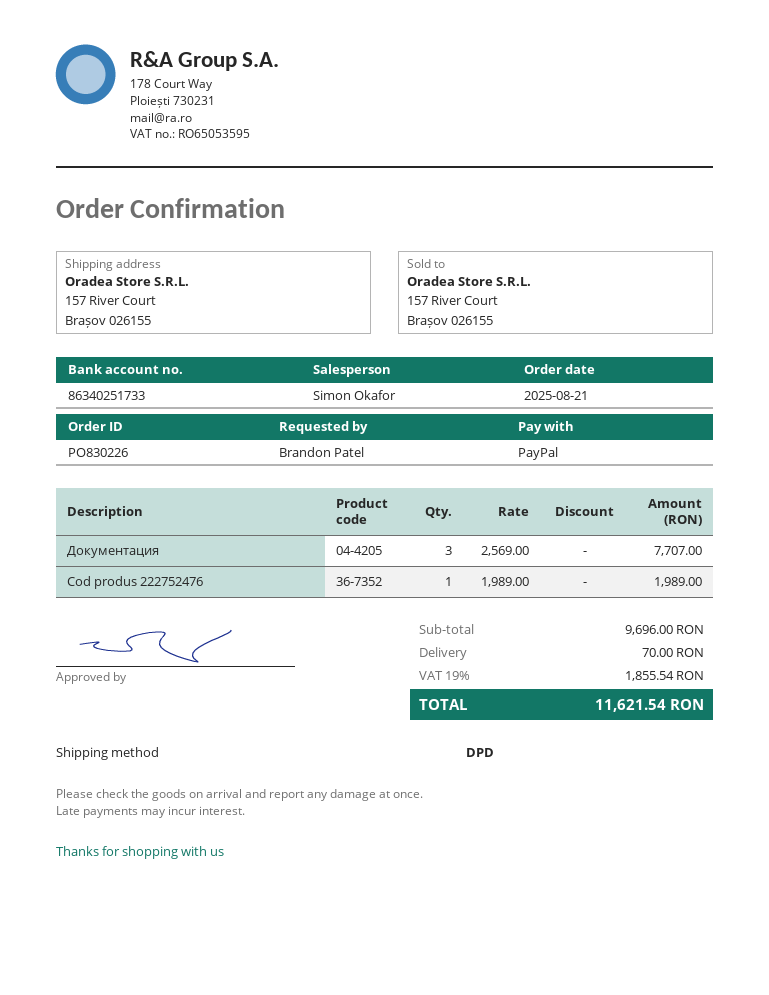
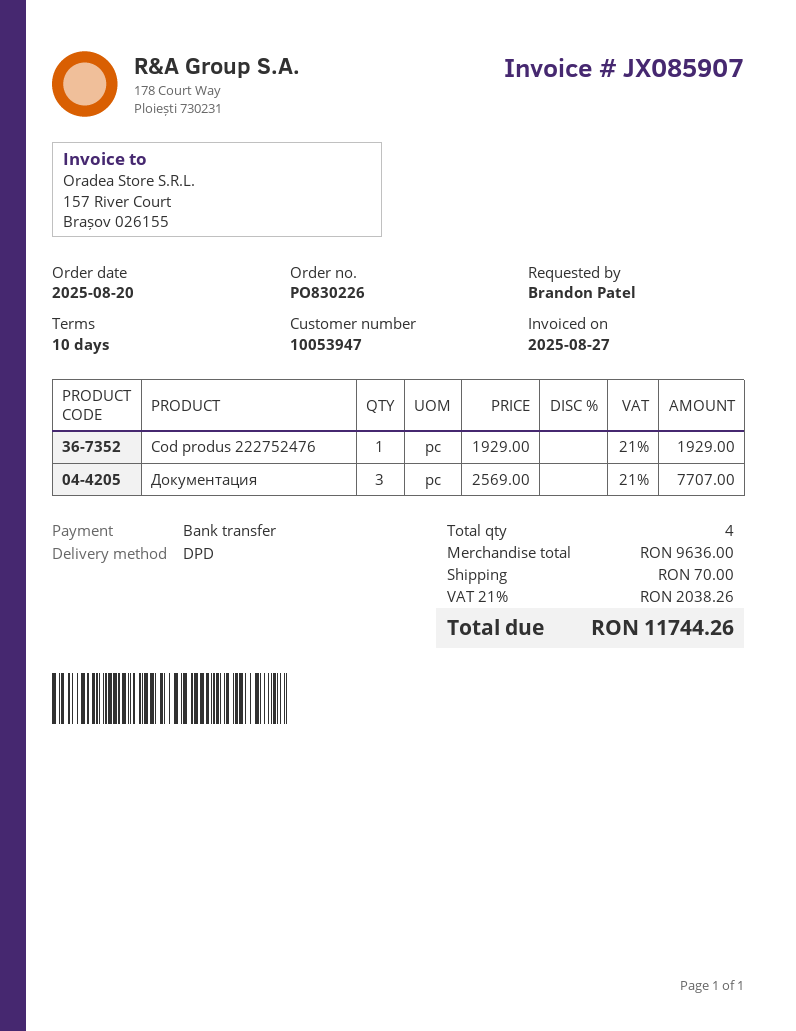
order date: 2025-08-21 -> 2025-08-20
payment method: PayPal -> bank transfer
Cod produs 222752476: 1 x 1989.00 = 1989.00 -> 1 x 1929.00 = 1929.00
subtotal: 9696.00 -> 9636.00
tax: 19% = 1855.54 -> 21% = 2038.26
total: 11621.54 -> 11744.26

